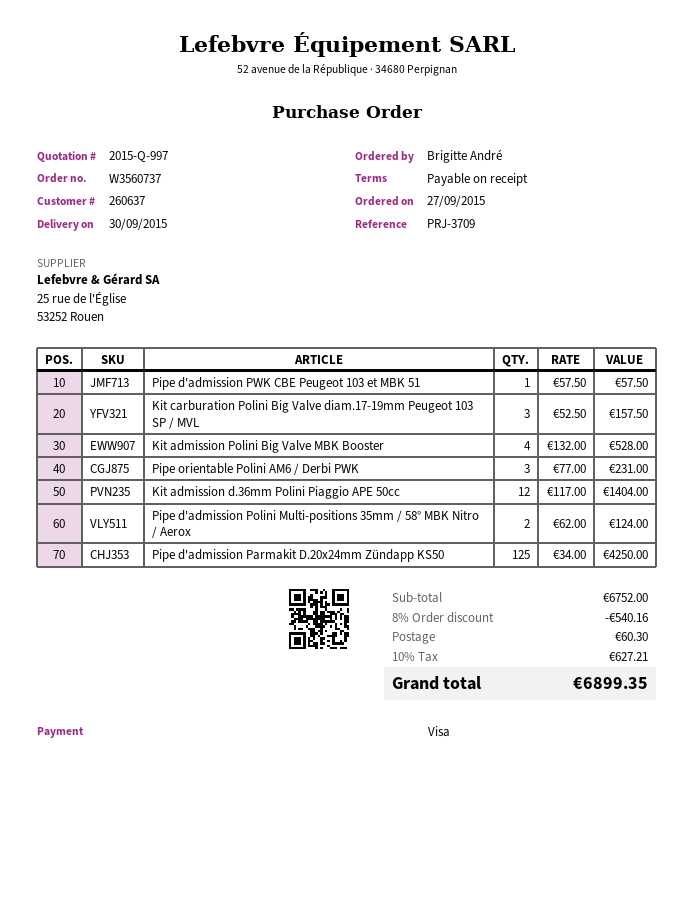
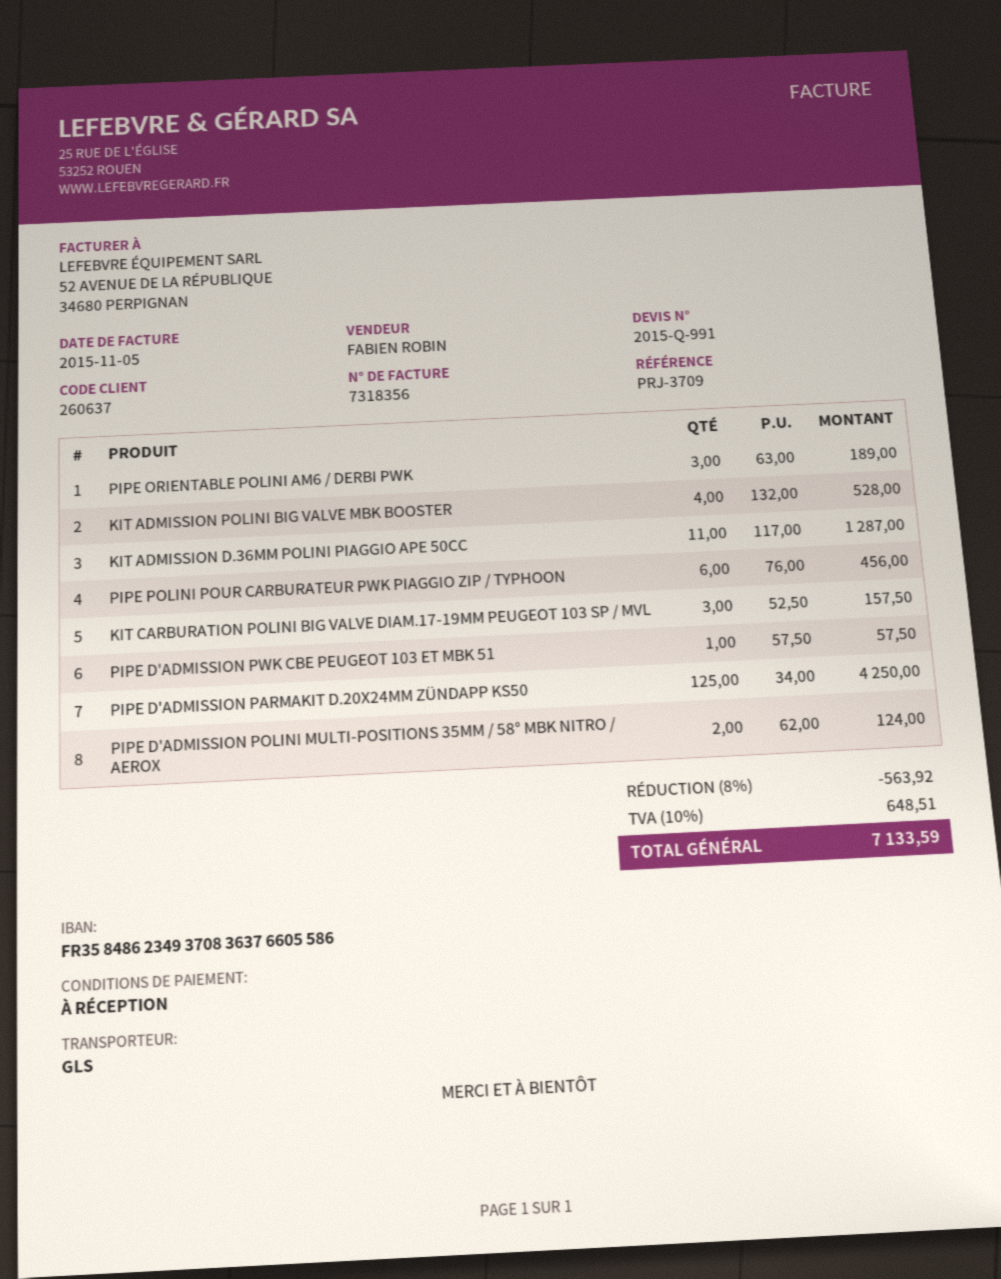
quote number: 2015-Q-997 -> 2015-Q-991
Pipe orientable Polini AM6 / Derbi PWK: 3 x 77.00 = 231.00 -> 3 x 63.00 = 189.00
Kit admission d.36mm Polini Piaggio APE 50cc: 12 x 117.00 = 1404.00 -> 11 x 117.00 = 1287.00
PIPE POLINI POUR CARBURATEUR PWK PIAGGIO ZIP / TYPHOON: none -> 6 x 76.00 = 456.00
discount: 8% = 540.16 -> 8% = 563.92
shipping: 60.30 -> none
tax: 10% = 627.21 -> 10% = 648.51
total: 6899.35 -> 7133.59

